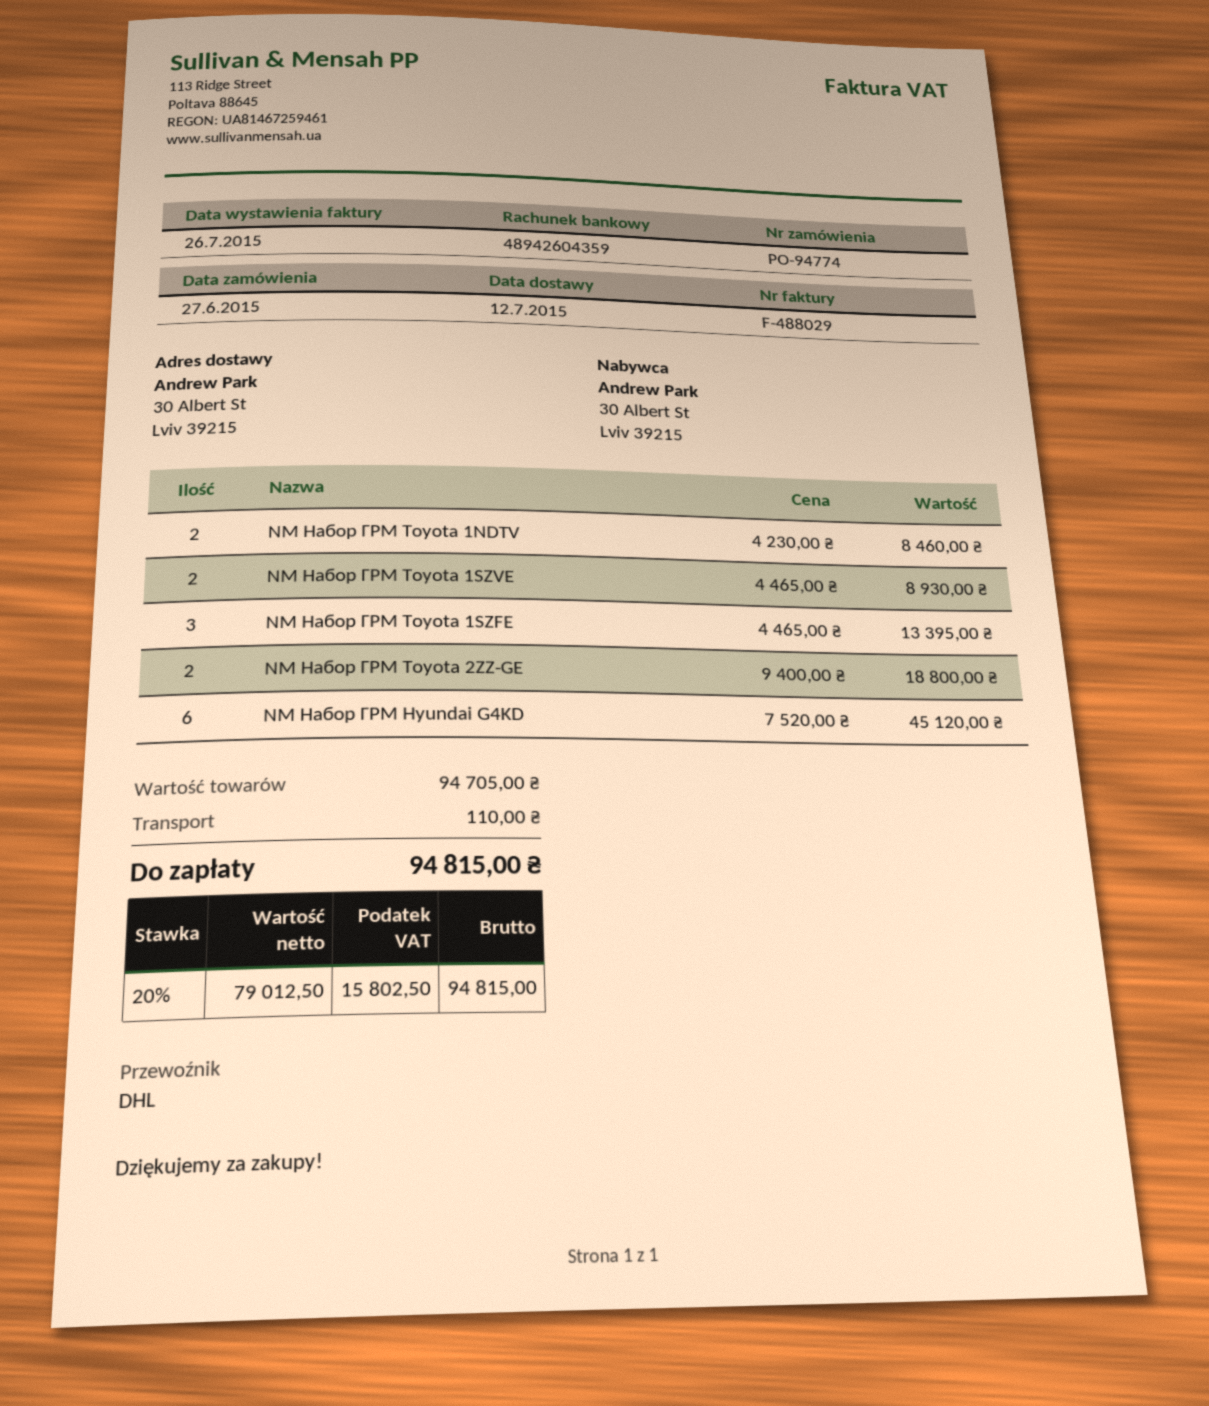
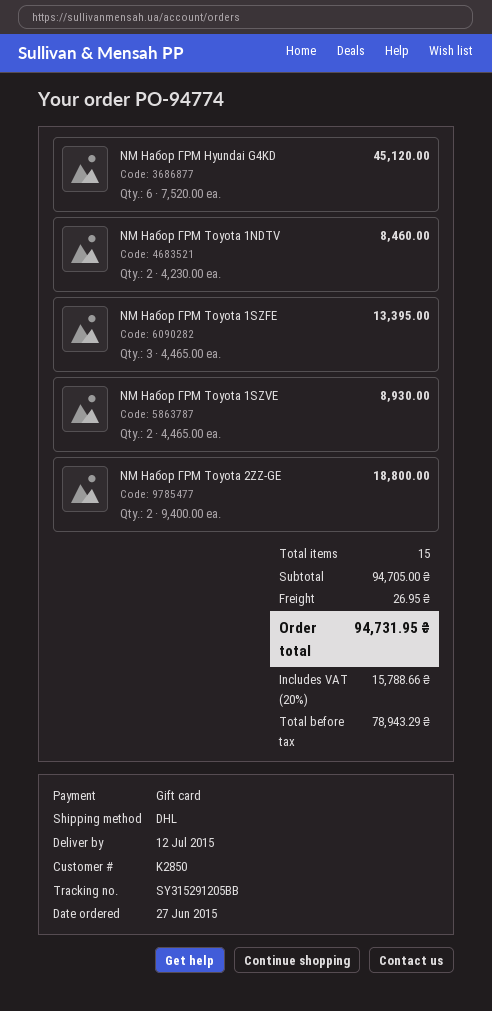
shipping: 110.00 -> 26.95
net: 79012.50 -> 78943.29
tax: 20% = 15802.50 -> 20% = 15788.66
total: 94815.00 -> 94731.95

